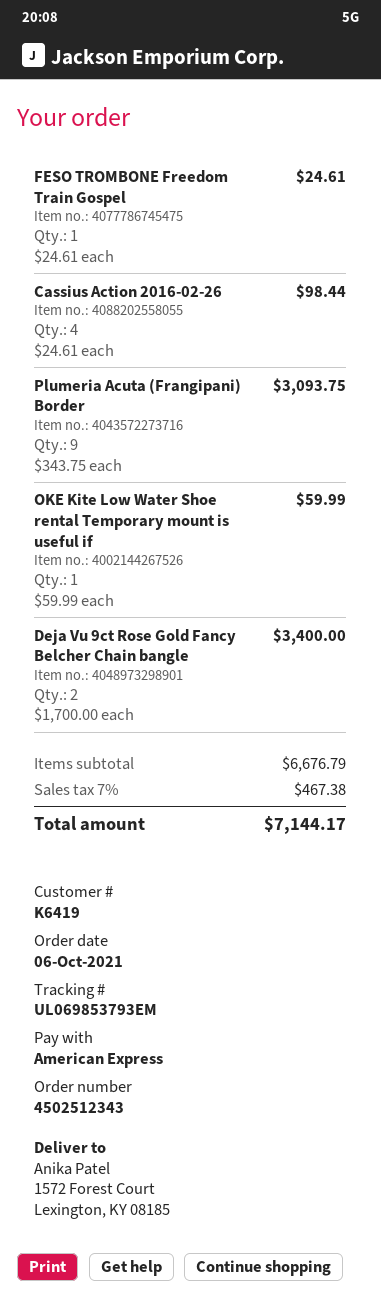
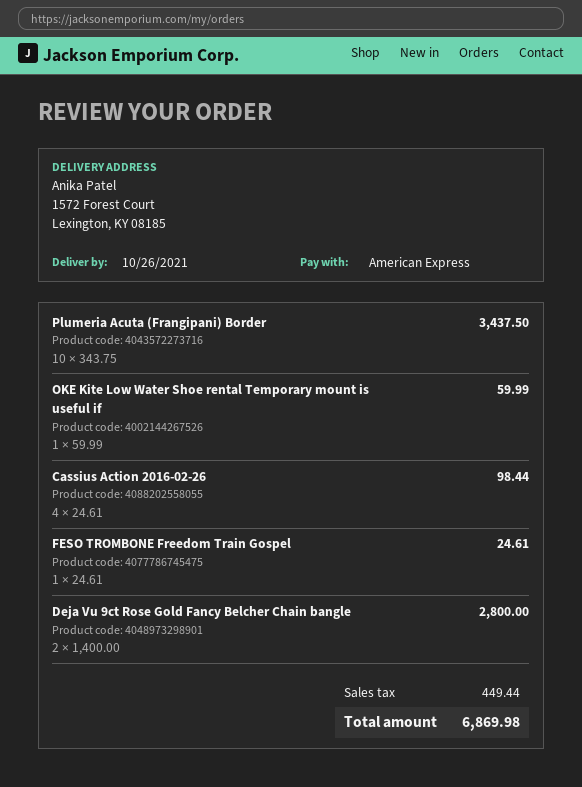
Plumeria Acuta (Frangipani) Border: 9 x 343.75 = 3093.75 -> 10 x 343.75 = 3437.50
Deja Vu 9ct Rose Gold Fancy Belcher Chain bangle: 2 x 1700.00 = 3400.00 -> 2 x 1400.00 = 2800.00
tax: 467.38 -> 449.44
total: 7144.17 -> 6869.98

